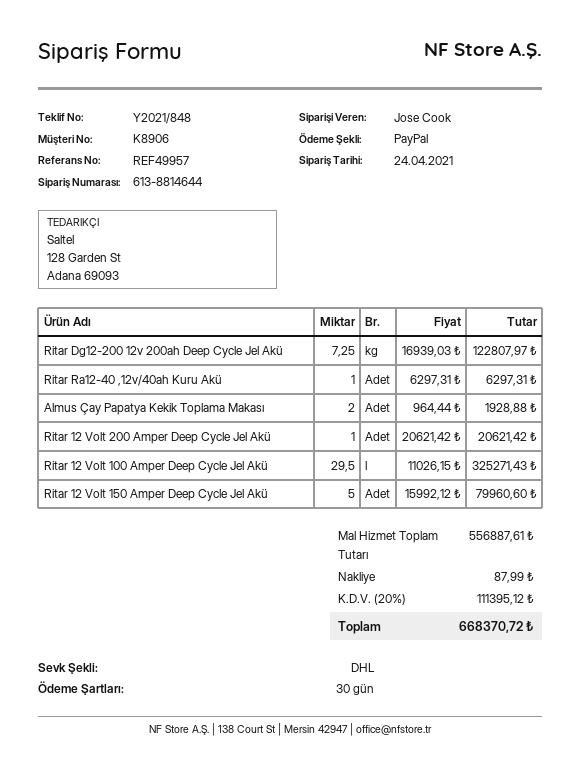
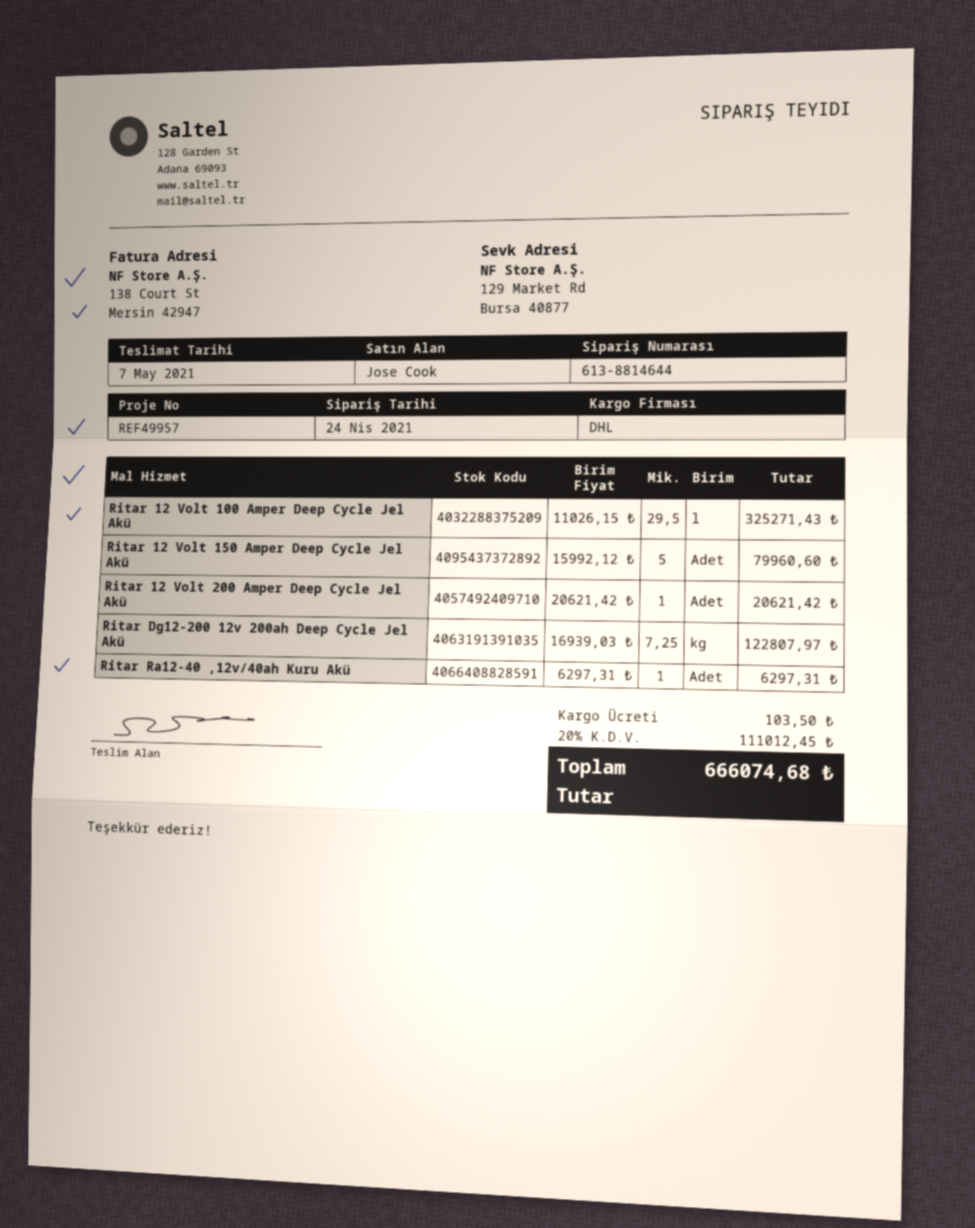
Almus Çay Papatya Kekik Toplama Makası: 2 x 964.44 = 1928.88 -> none
shipping: 87.99 -> 103.50
tax: 20% = 111395.12 -> 20% = 111012.45
total: 668370.72 -> 666074.68

